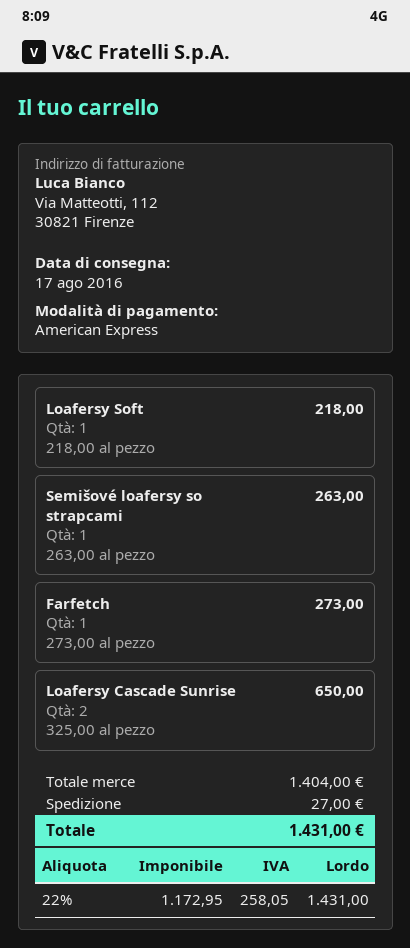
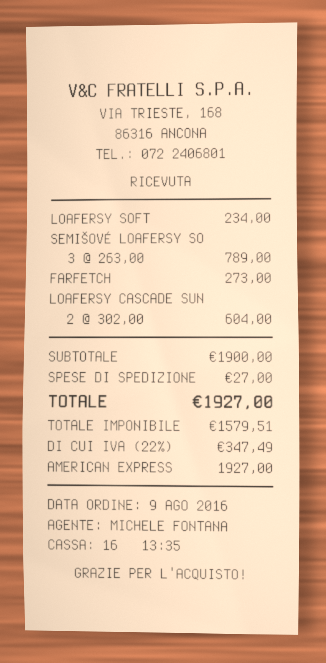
Loafersy Soft: 1 x 218.00 = 218.00 -> 1 x 234.00 = 234.00
Semišové loafersy so strapcami: 1 x 263.00 = 263.00 -> 3 x 263.00 = 789.00
Loafersy Cascade Sunrise: 2 x 325.00 = 650.00 -> 2 x 302.00 = 604.00
subtotal: 1404.00 -> 1900.00
net: 1172.95 -> 1579.51
tax: 22% = 258.05 -> 22% = 347.49
total: 1431.00 -> 1927.00

